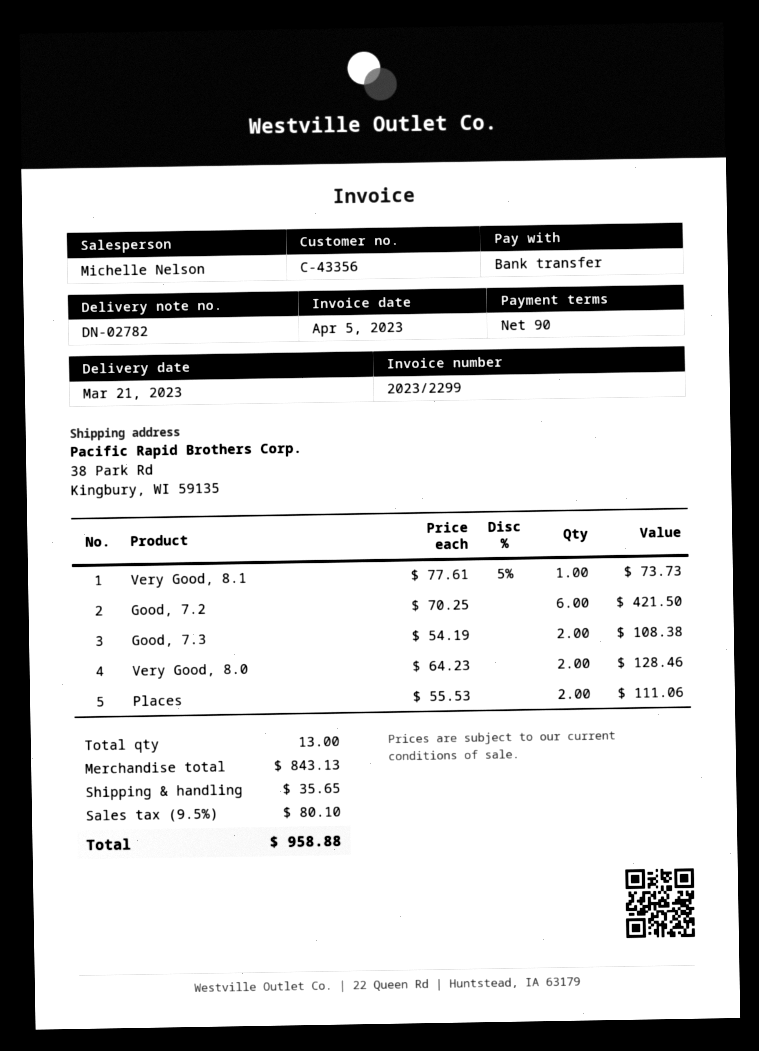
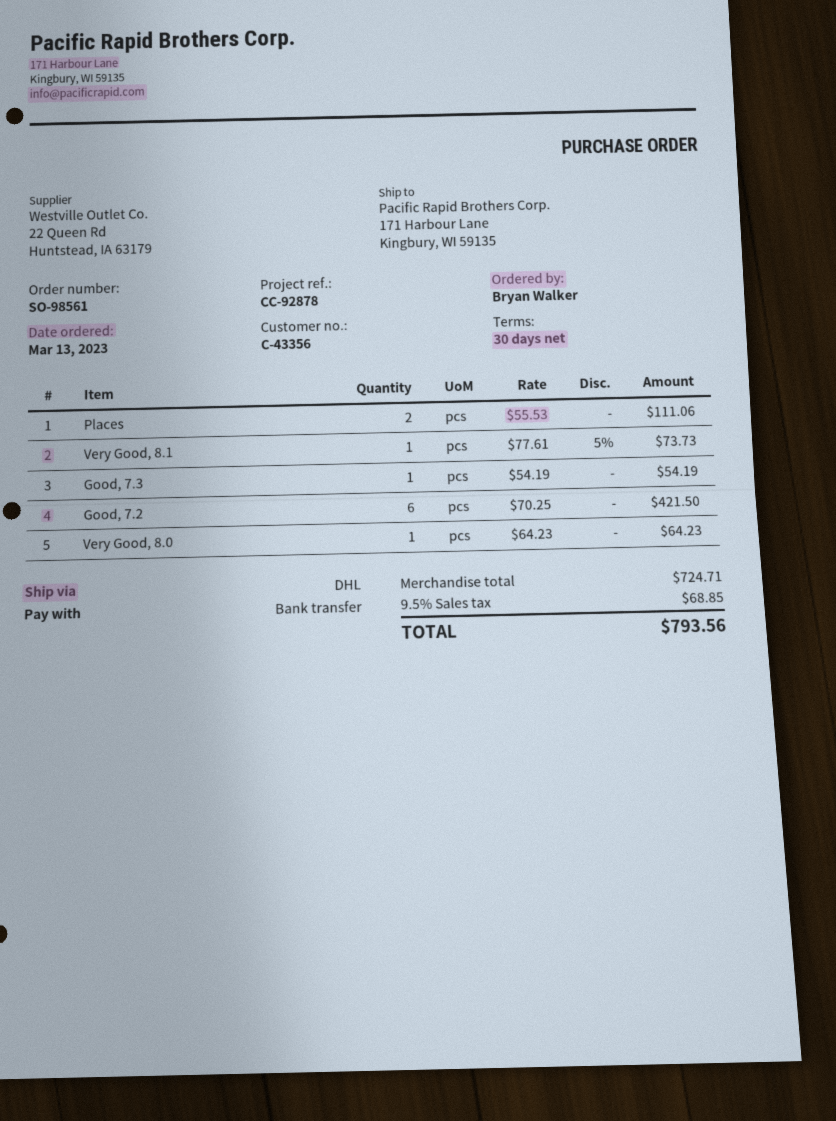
payment terms: 90 days -> 30 days
ship to: 38 Park Rd, Kingbury, WI 59135 -> 171 Harbour Lane, Kingbury, WI 59135
Good, 7.3: 2 x 54.19 = 108.38 -> 1 x 54.19 = 54.19
Very Good, 8.0: 2 x 64.23 = 128.46 -> 1 x 64.23 = 64.23
subtotal: 843.13 -> 724.71
shipping: 35.65 -> none
tax: 9.5% = 80.10 -> 9.5% = 68.85
total: 958.88 -> 793.56

